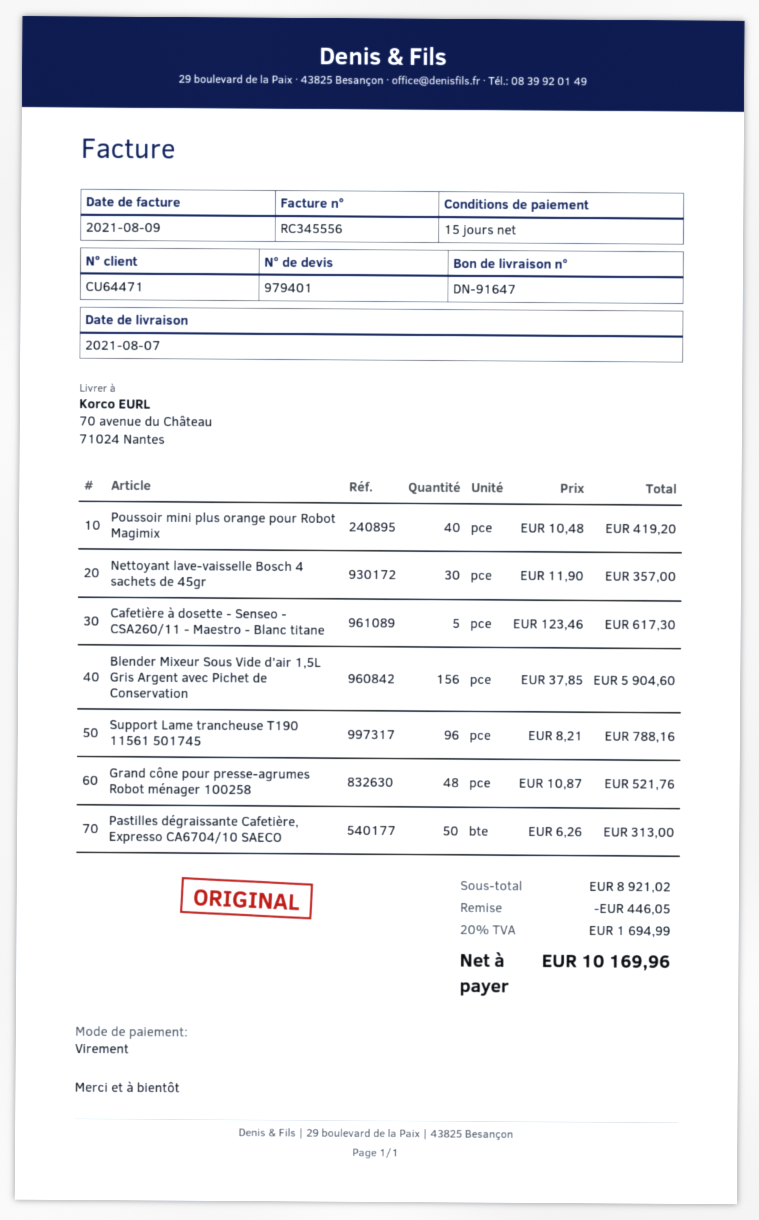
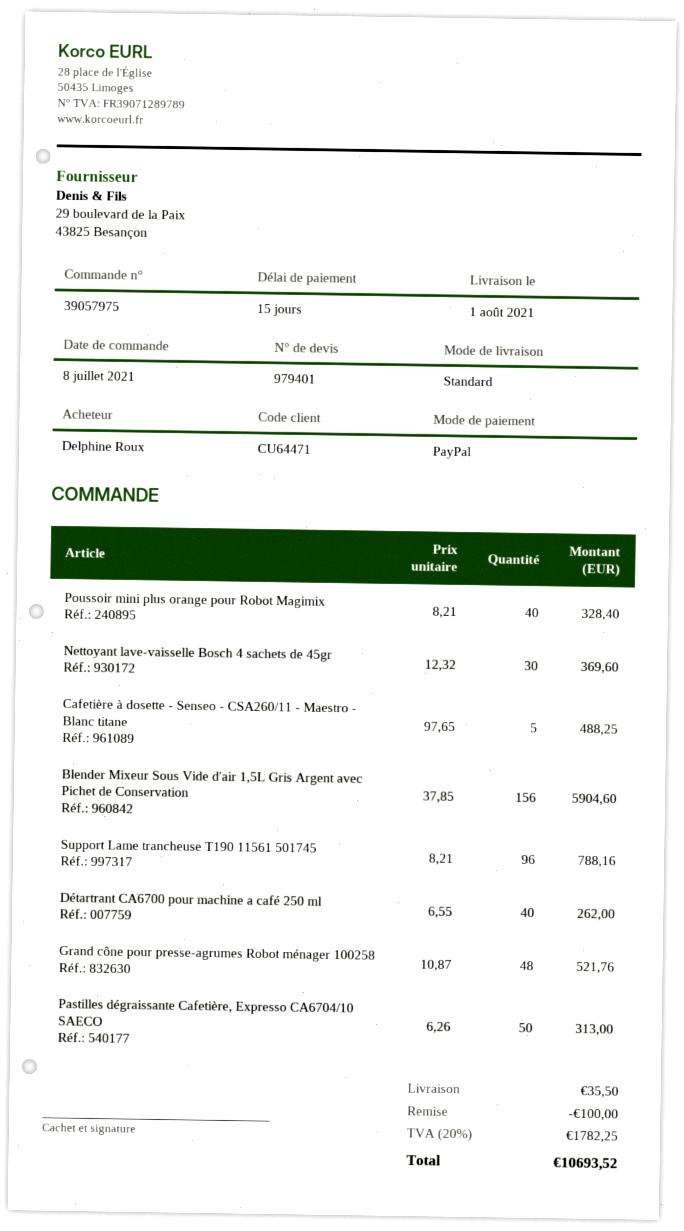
delivery date: 2021-08-07 -> 2021-08-01
payment method: bank transfer -> PayPal
Poussoir mini plus orange pour Robot Magimix: 40 x 10.48 = 419.20 -> 40 x 8.21 = 328.40
Nettoyant lave-vaisselle Bosch 4 sachets de 45gr: 30 x 11.90 = 357.00 -> 30 x 12.32 = 369.60
Cafetière à dosette - Senseo - CSA260/11 - Maestro - Blanc titane: 5 x 123.46 = 617.30 -> 5 x 97.65 = 488.25
Détartrant CA6700 pour machine a café 250 ml: none -> 40 x 6.55 = 262.00
discount: 446.05 -> 100.00
shipping: none -> 35.50
tax: 20% = 1694.99 -> 20% = 1782.25
total: 10169.96 -> 10693.52

